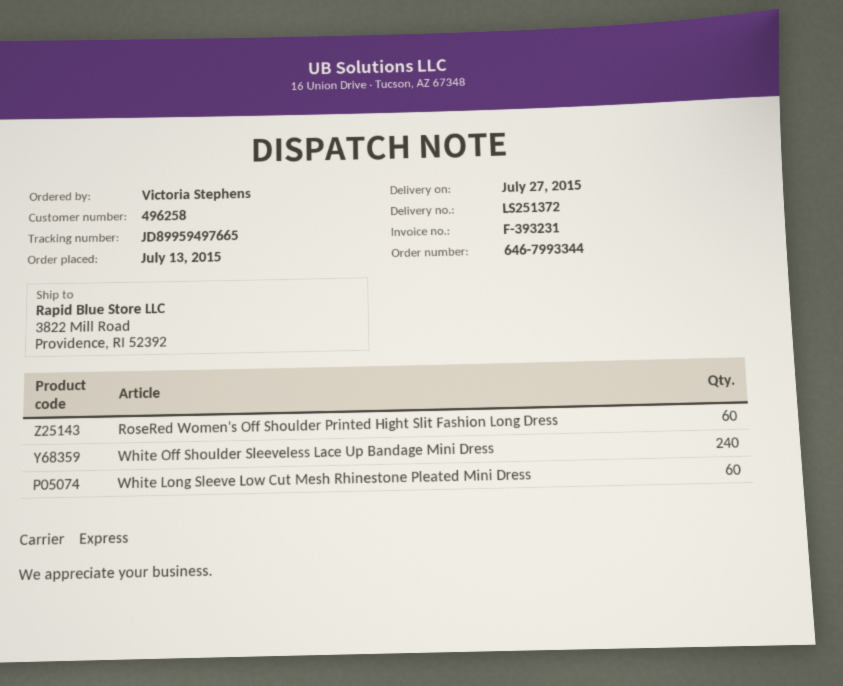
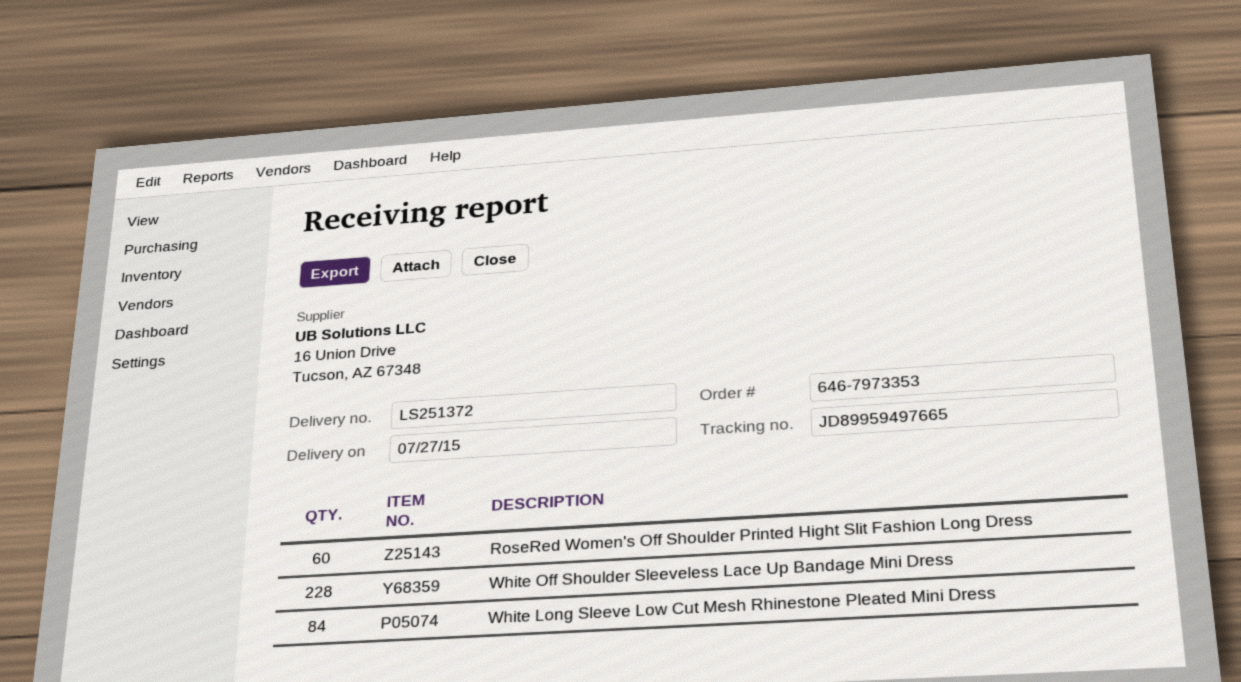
order number: 646-7993344 -> 646-7973353
White Off Shoulder Sleeveless Lace Up Bandage Mini Dress: 240 -> 228
White Long Sleeve Low Cut Mesh Rhinestone Pleated Mini Dress: 60 -> 84

